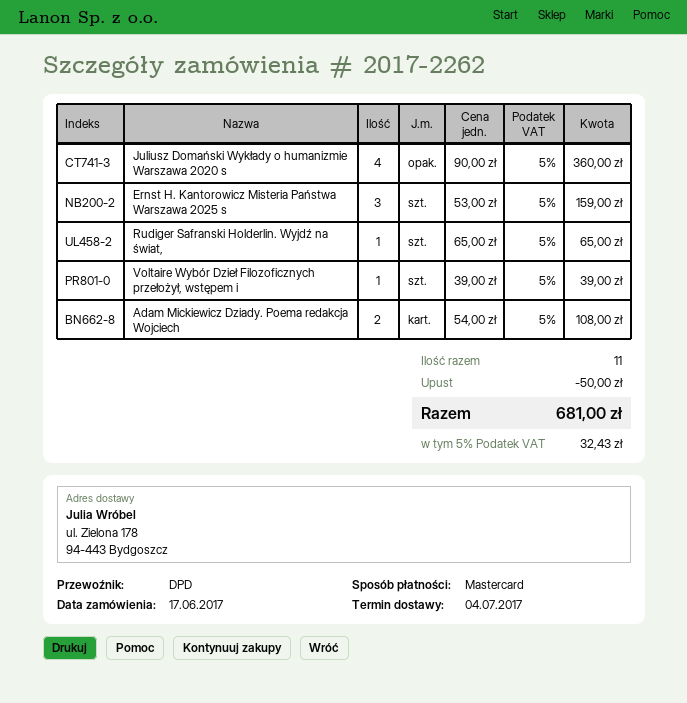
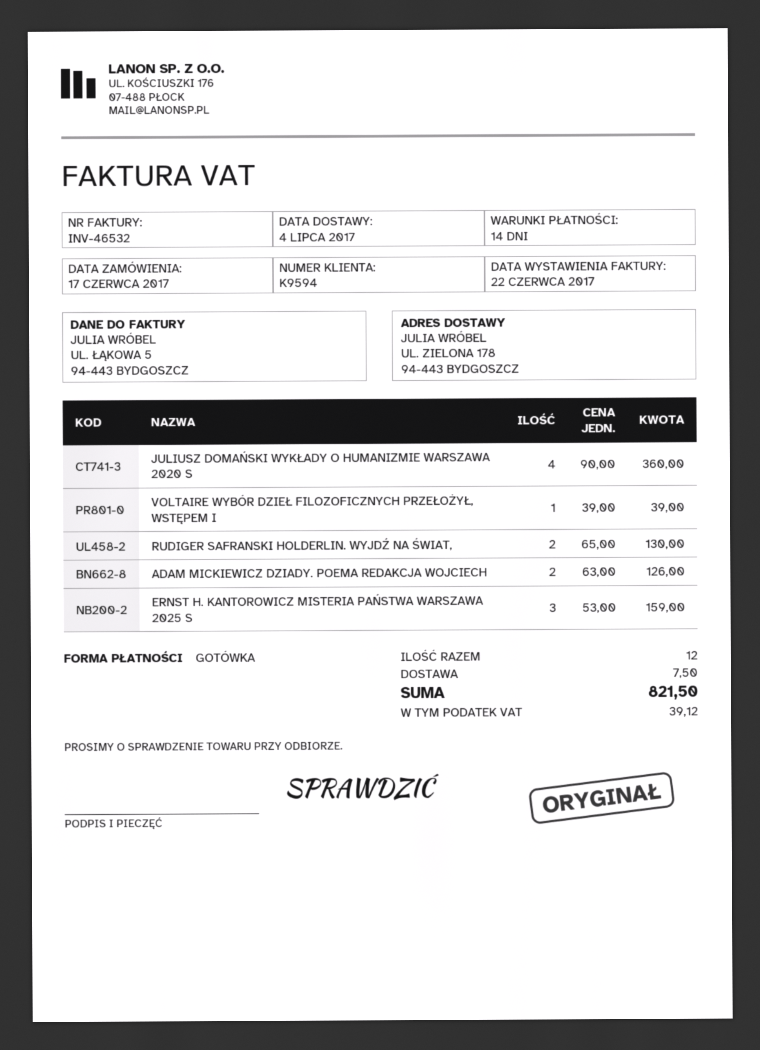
payment method: Mastercard -> cash
Rudiger Safranski Holderlin. Wyjdź na świat,: 1 x 65.00 = 65.00 -> 2 x 65.00 = 130.00
Adam Mickiewicz Dziady. Poema redakcja Wojciech: 2 x 54.00 = 108.00 -> 2 x 63.00 = 126.00
total quantity: 11 -> 12
discount: 50.00 -> none
shipping: none -> 7.50
tax: 32.43 -> 39.12
total: 681.00 -> 821.50

